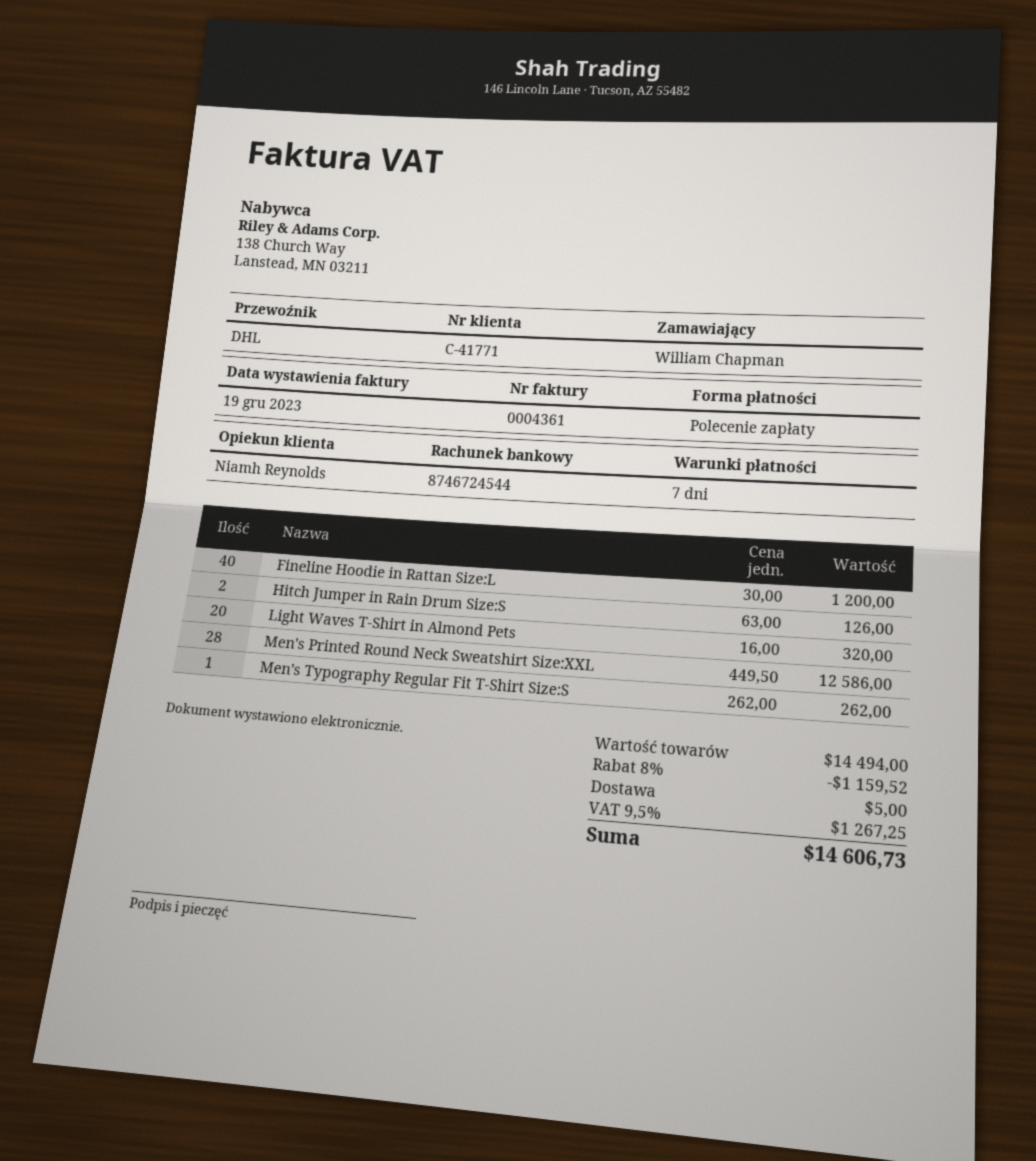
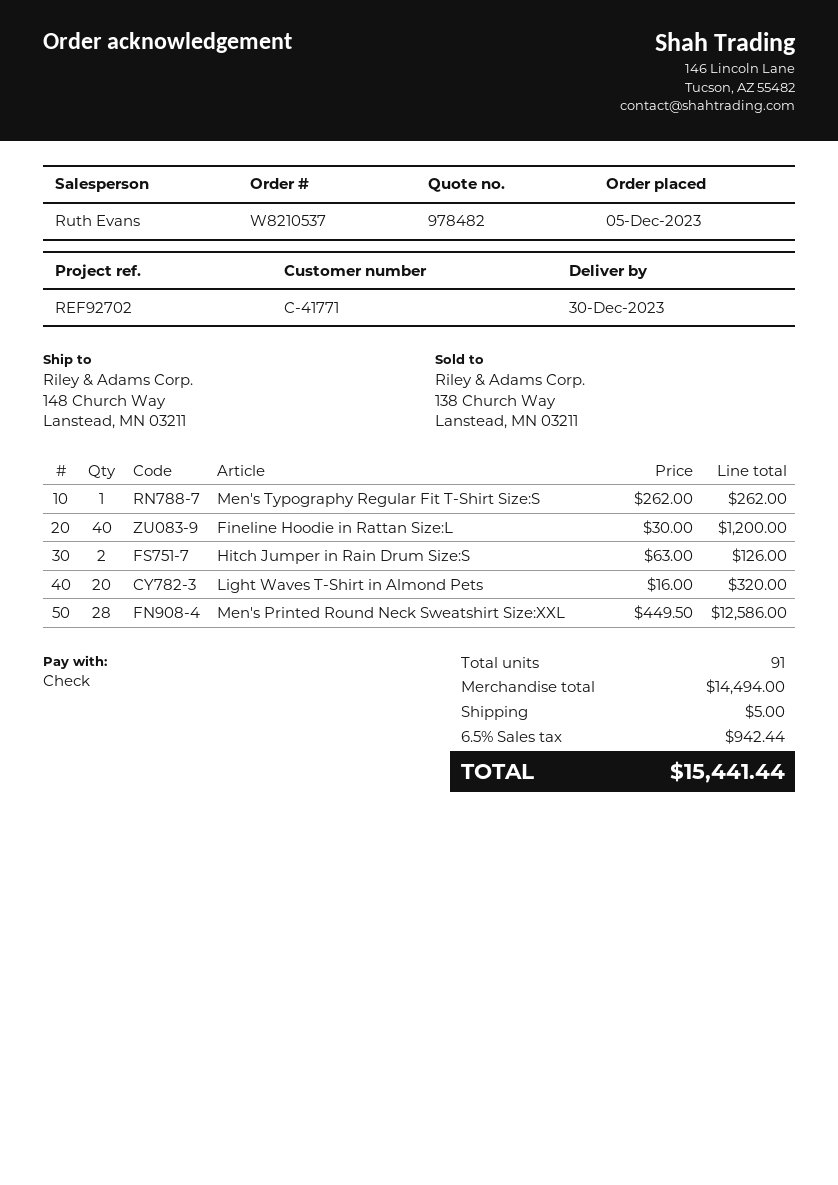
sales rep: Niamh Reynolds -> Ruth Evans
payment method: direct debit -> cheque
discount: 8% = 1159.52 -> none
tax: 9.5% = 1267.25 -> 6.5% = 942.44
total: 14606.73 -> 15441.44

